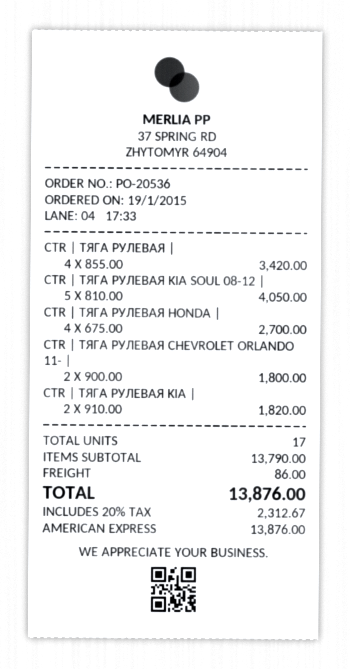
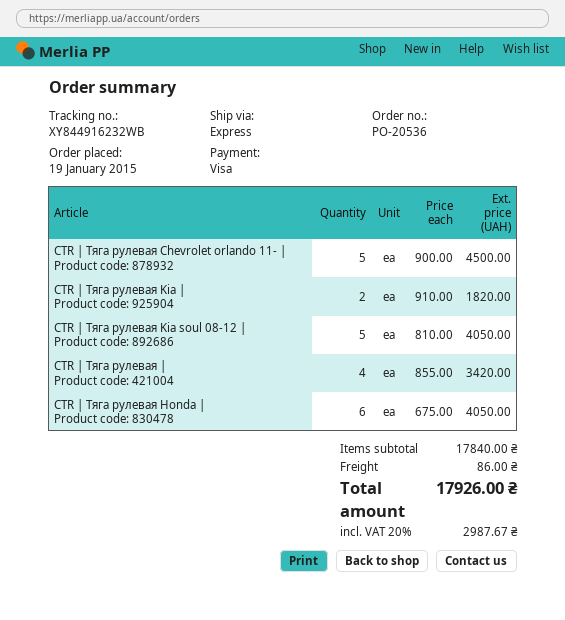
payment method: American Express -> Visa
CTR | ТЯГА РУЛЕВАЯ HONDA |: 4 x 675.00 = 2700.00 -> 6 x 675.00 = 4050.00
CTR | ТЯГА РУЛЕВАЯ CHEVROLET ORLANDO 11- |: 2 x 900.00 = 1800.00 -> 5 x 900.00 = 4500.00
subtotal: 13790.00 -> 17840.00
tax: 20% = 2312.67 -> 20% = 2987.67
total: 13876.00 -> 17926.00

